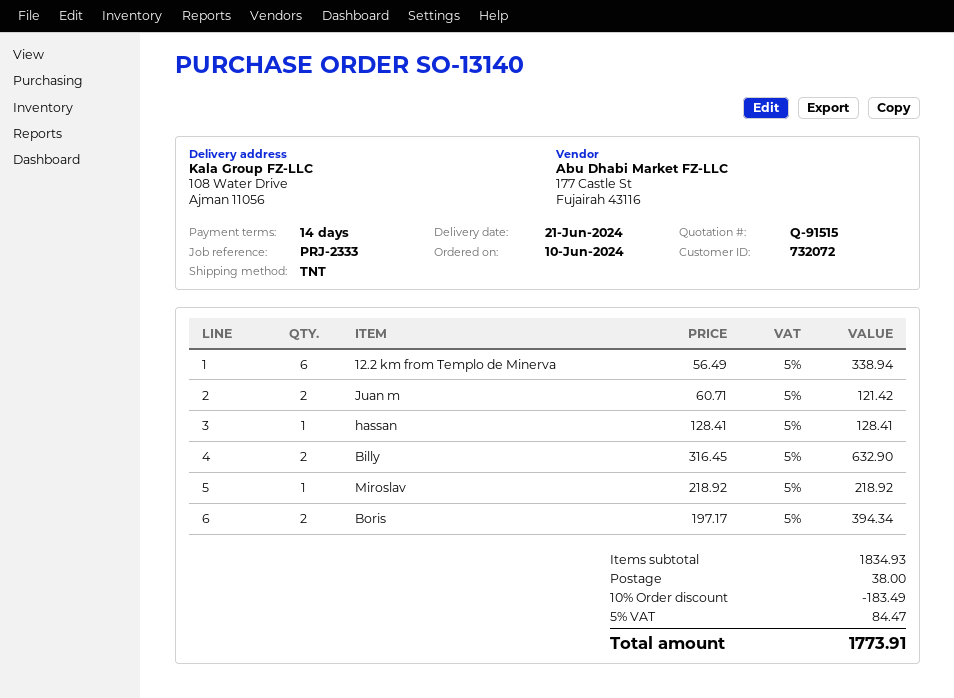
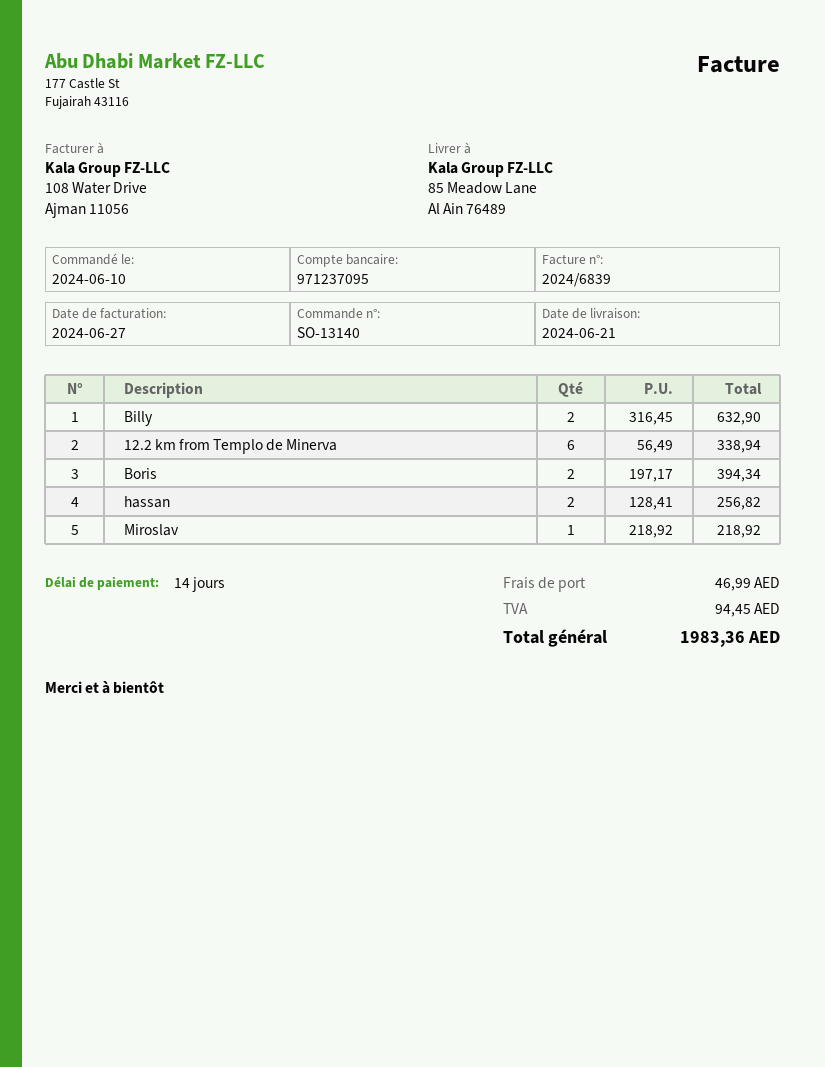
ship to: 108 Water Drive, Ajman 11056 -> 85 Meadow Lane, Al Ain 76489
Juan m: 2 x 60.71 = 121.42 -> none
hassan: 1 x 128.41 = 128.41 -> 2 x 128.41 = 256.82
discount: 10% = 183.49 -> none
shipping: 38.00 -> 46.99
tax: 84.47 -> 94.45
total: 1773.91 -> 1983.36

